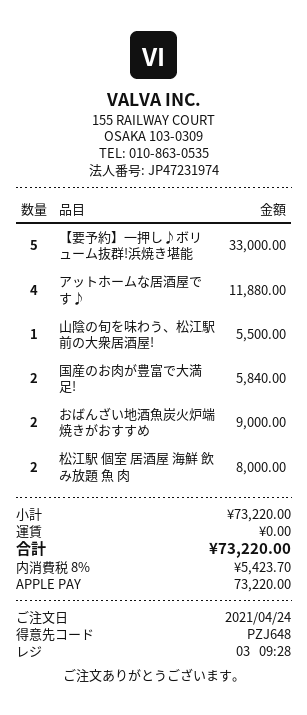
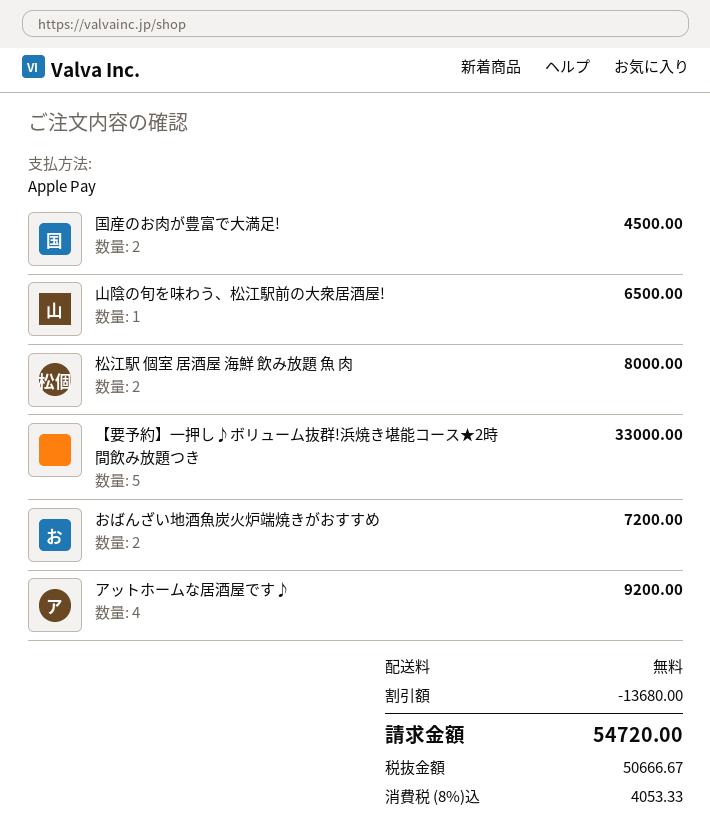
アットホームな居酒屋です♪: 4 for 11880.00 -> 4 for 9200.00
山陰の旬を味わう、松江駅前の大衆居酒屋!: 1 for 5500.00 -> 1 for 6500.00
国産のお肉が豊富で大満足!: 2 for 5840.00 -> 2 for 4500.00
おばんざい地酒魚炭火炉端焼きがおすすめ: 2 for 9000.00 -> 2 for 7200.00
discount: none -> 13680.00
tax: 8% = 5423.70 -> 8% = 4053.33
total: 73220.00 -> 54720.00

